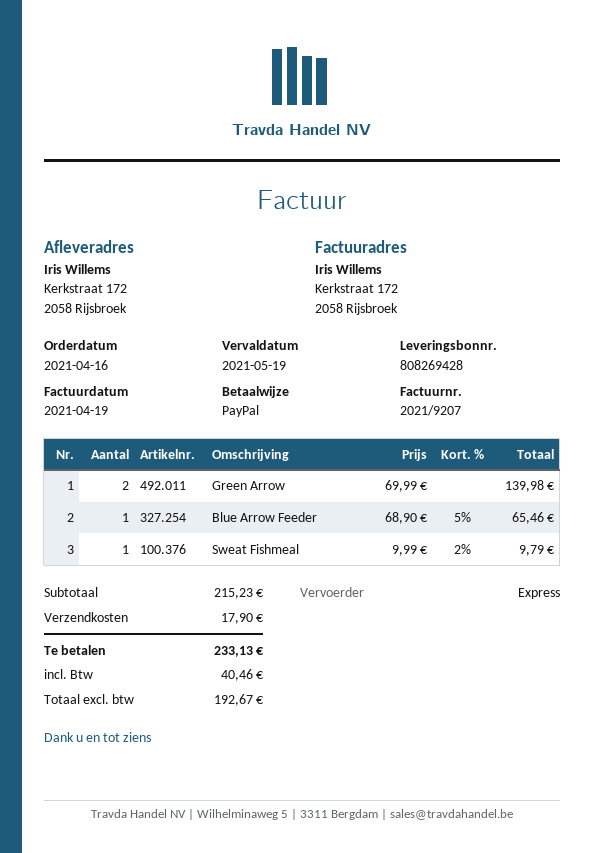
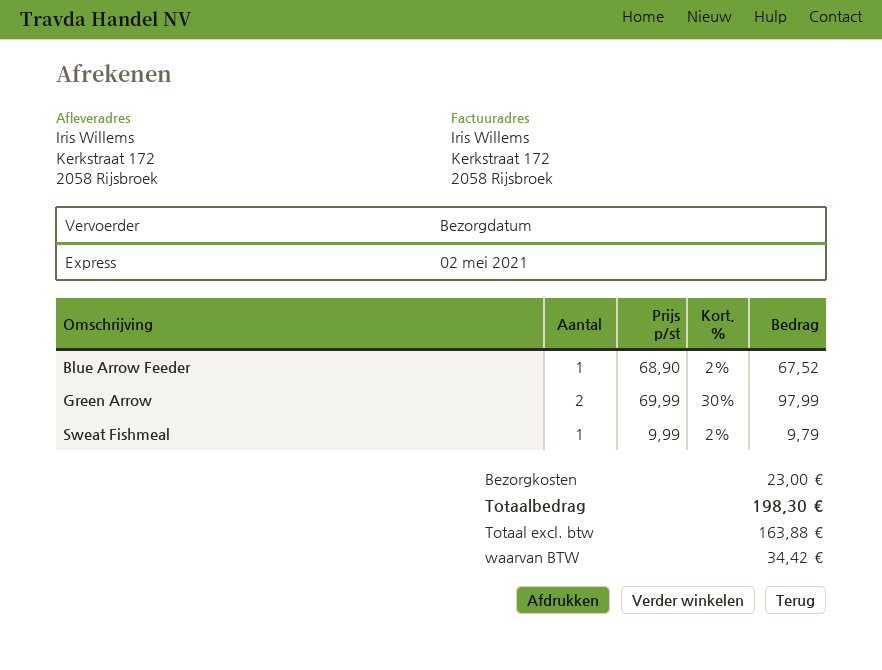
Green Arrow: 2 x 69.99 = 139.98 -> 2 x 69.99 - 30% = 97.99
Blue Arrow Feeder: 1 x 68.90 - 5% = 65.46 -> 1 x 68.90 - 2% = 67.52
shipping: 17.90 -> 23.00
net: 192.67 -> 163.88
tax: 40.46 -> 34.42
total: 233.13 -> 198.30

